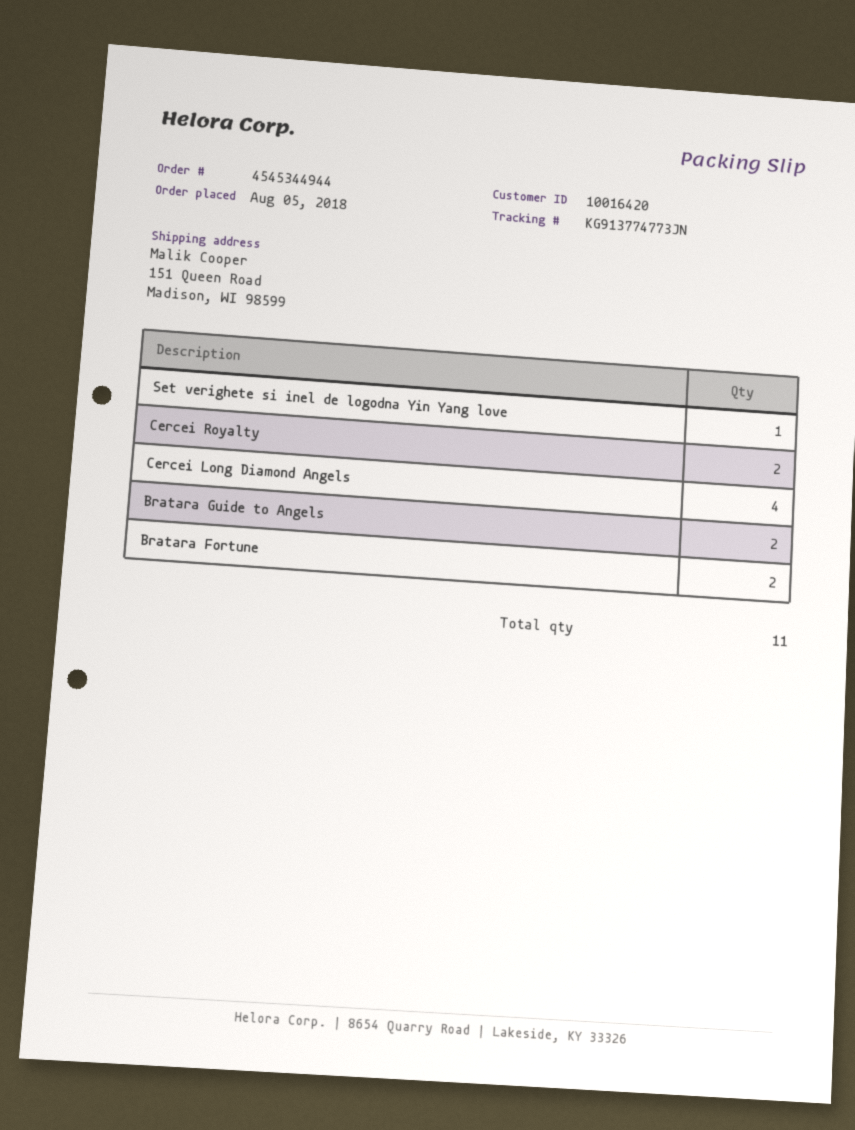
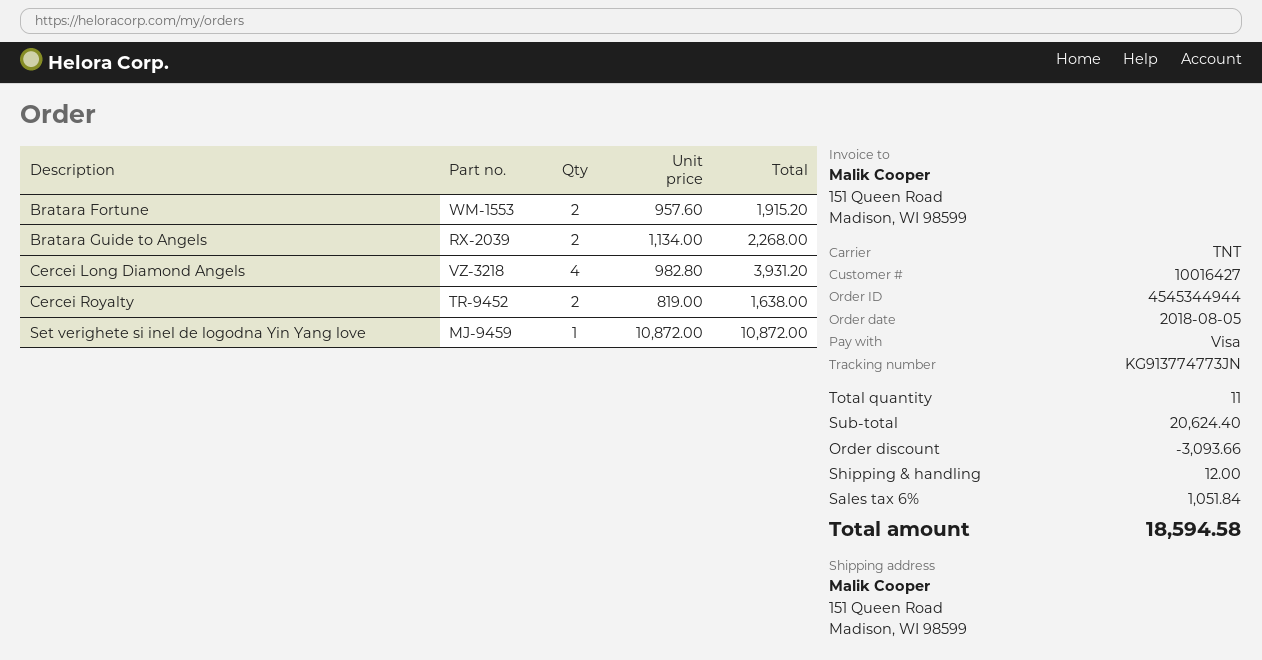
customer number: 10016420 -> 10016427

